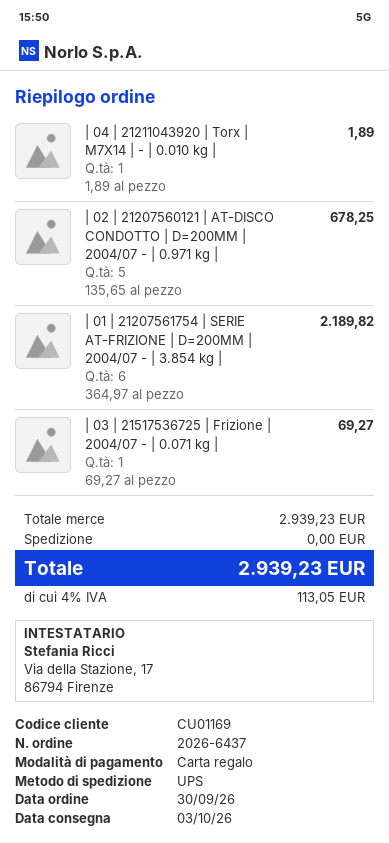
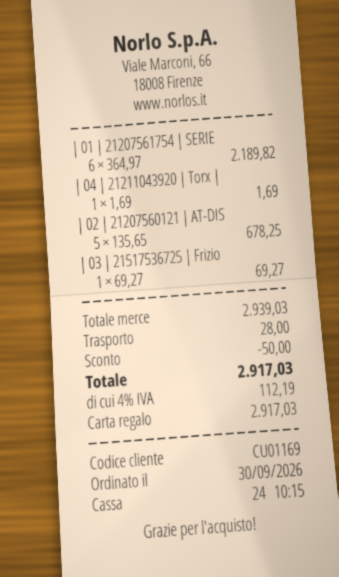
| 04 | 21211043920 | Torx | M7X14 | - | 0.010 kg |: 1 x 1.89 = 1.89 -> 1 x 1.69 = 1.69
subtotal: 2939.23 -> 2939.03
discount: none -> 50.00
shipping: 0.00 -> 28.00
tax: 4% = 113.05 -> 4% = 112.19
total: 2939.23 -> 2917.03

